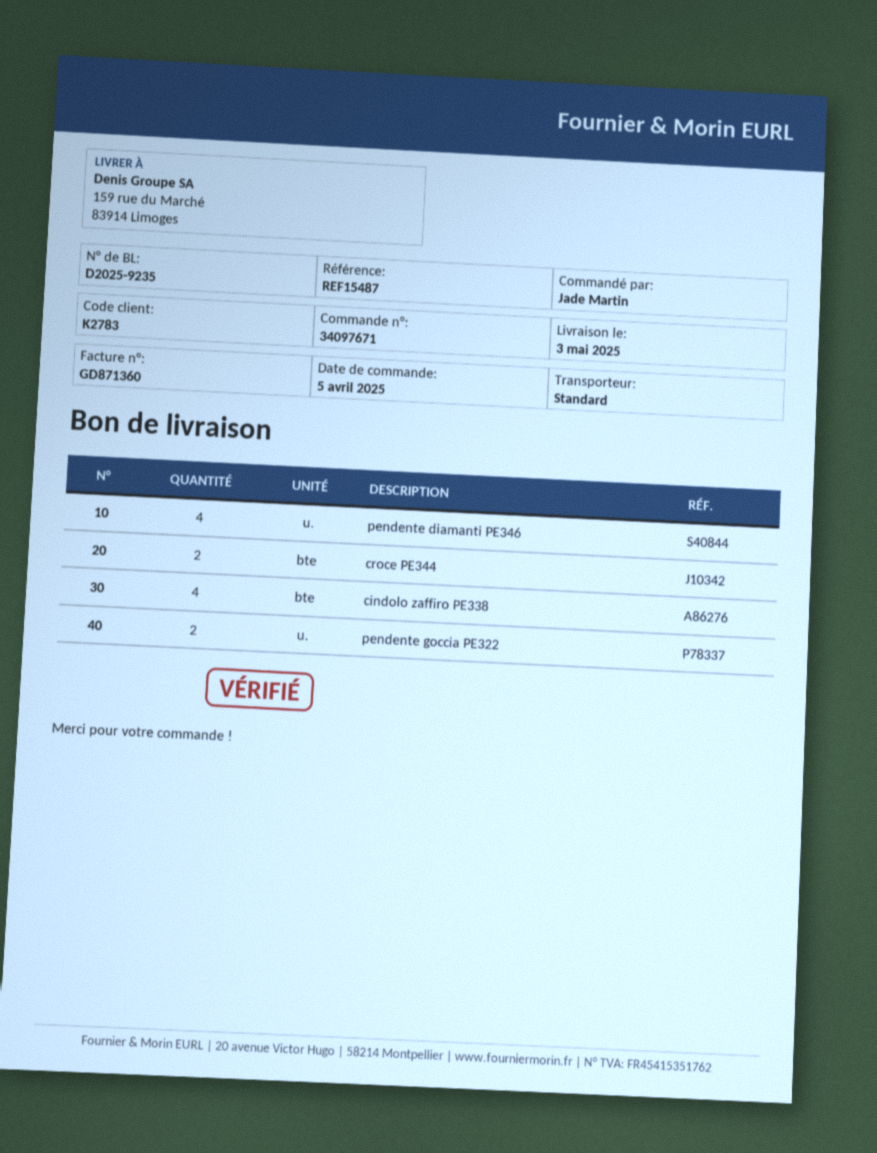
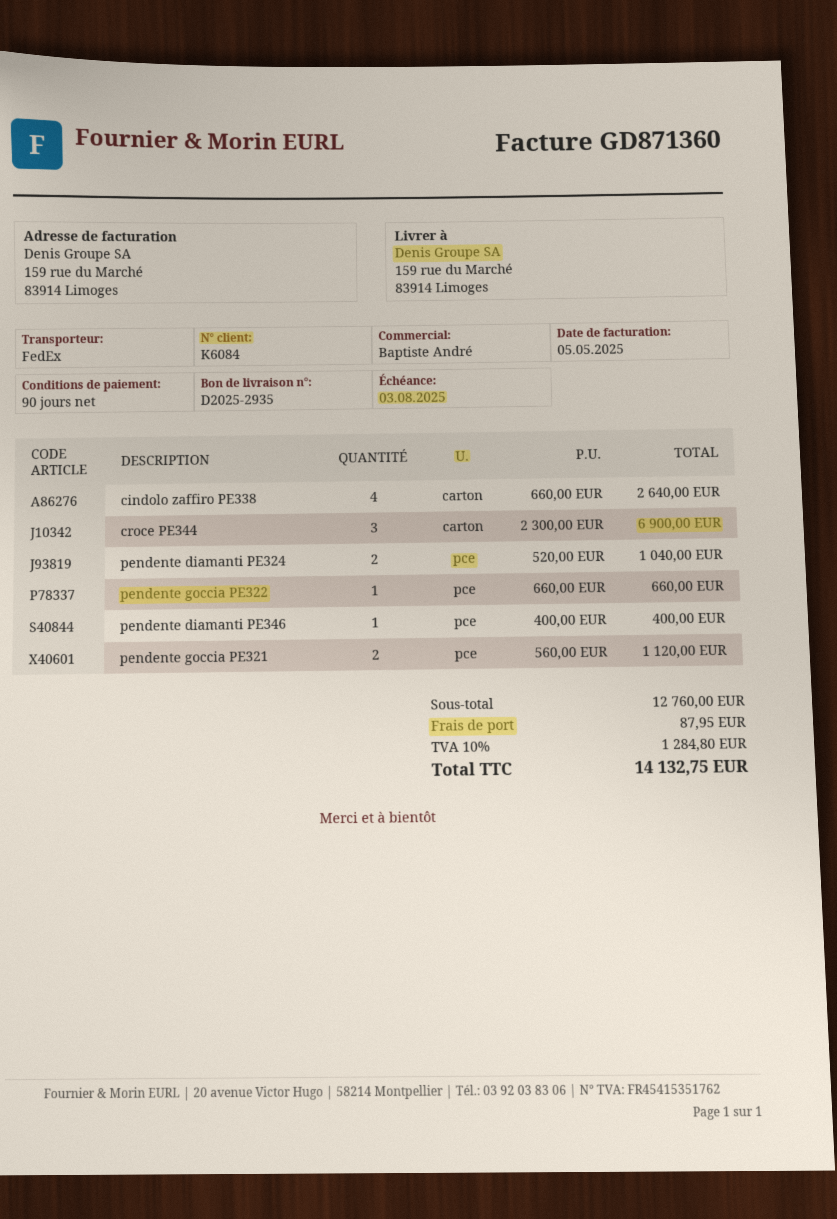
delivery note number: D2025-9235 -> D2025-2935
customer number: K2783 -> K6084
shipping method: standard -> FedEx
pendente diamanti PE346: 4 -> 1
croce PE344: 2 -> 3
pendente goccia PE322: 2 -> 1
pendente diamanti PE324: none -> 2
pendente goccia PE321: none -> 2

